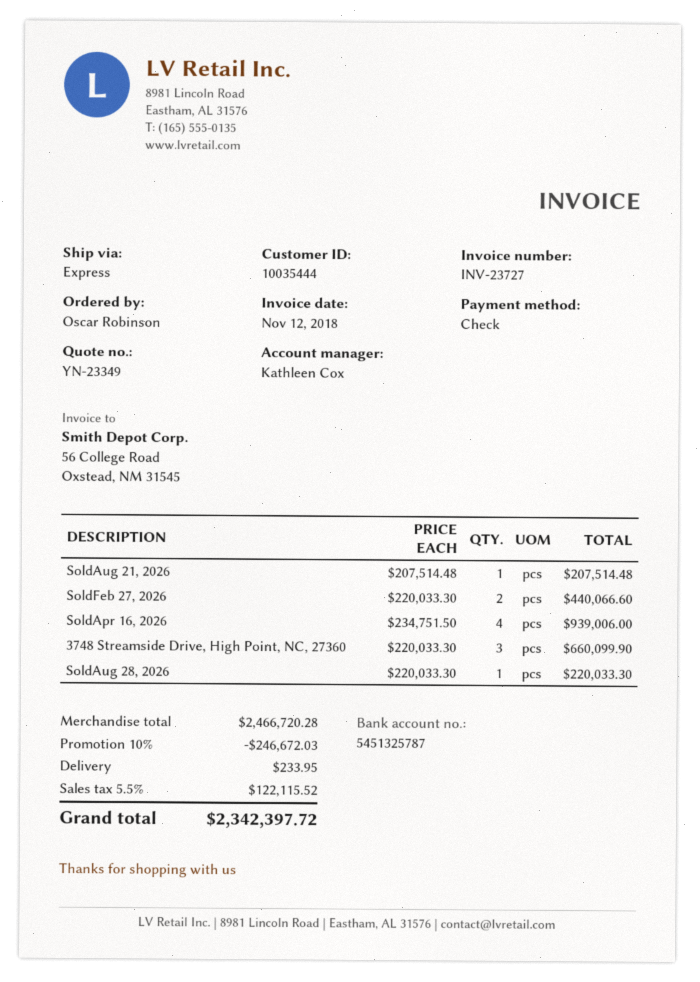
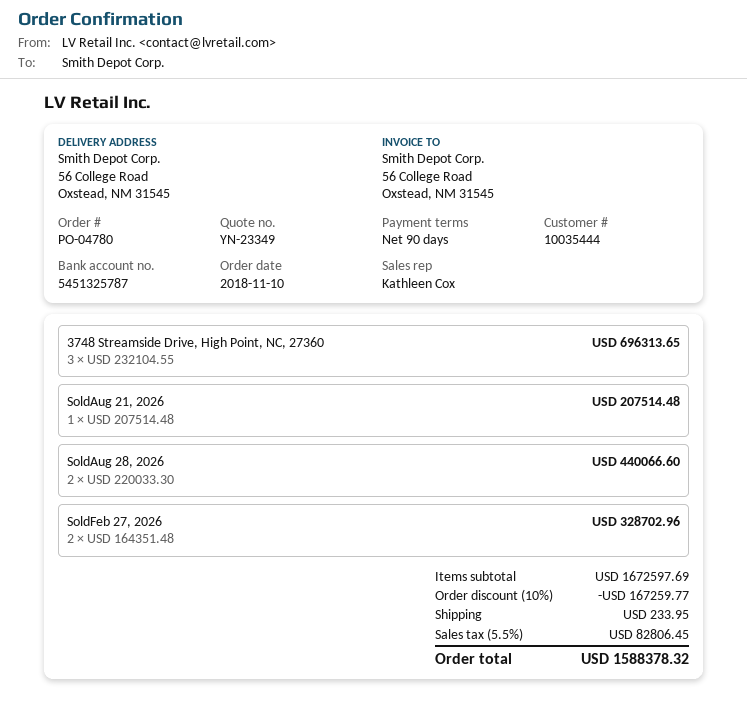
SoldFeb 27, 2026: 2 x 220033.30 = 440066.60 -> 2 x 164351.48 = 328702.96
SoldApr 16, 2026: 4 x 234751.50 = 939006.00 -> none
3748 Streamside Drive, High Point, NC, 27360: 3 x 220033.30 = 660099.90 -> 3 x 232104.55 = 696313.65
SoldAug 28, 2026: 1 x 220033.30 = 220033.30 -> 2 x 220033.30 = 440066.60
subtotal: 2466720.28 -> 1672597.69
discount: 10% = 246672.03 -> 10% = 167259.77
tax: 5.5% = 122115.52 -> 5.5% = 82806.45
total: 2342397.72 -> 1588378.32

